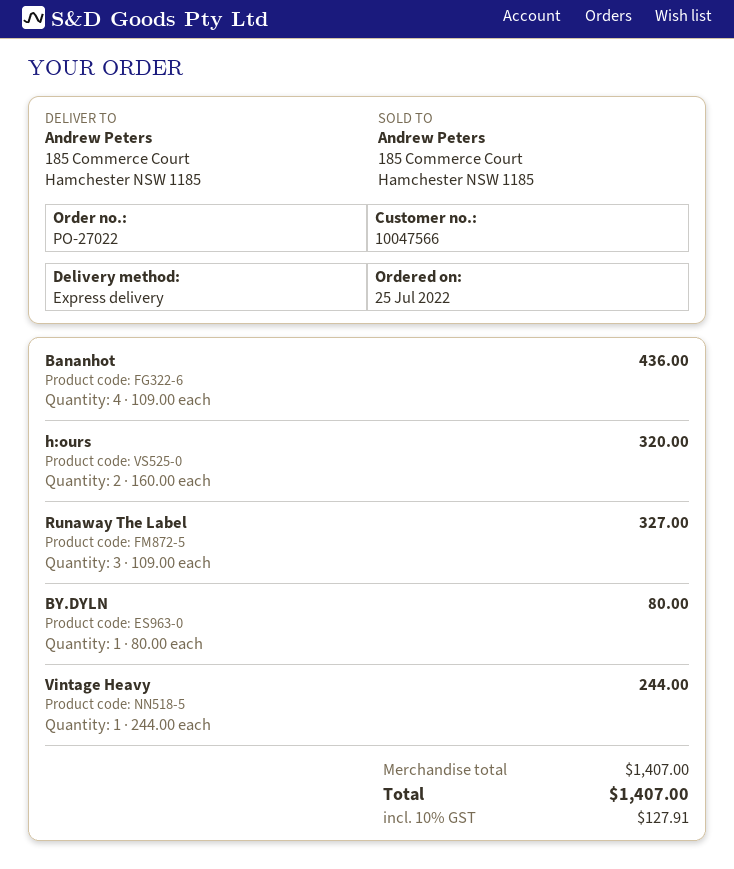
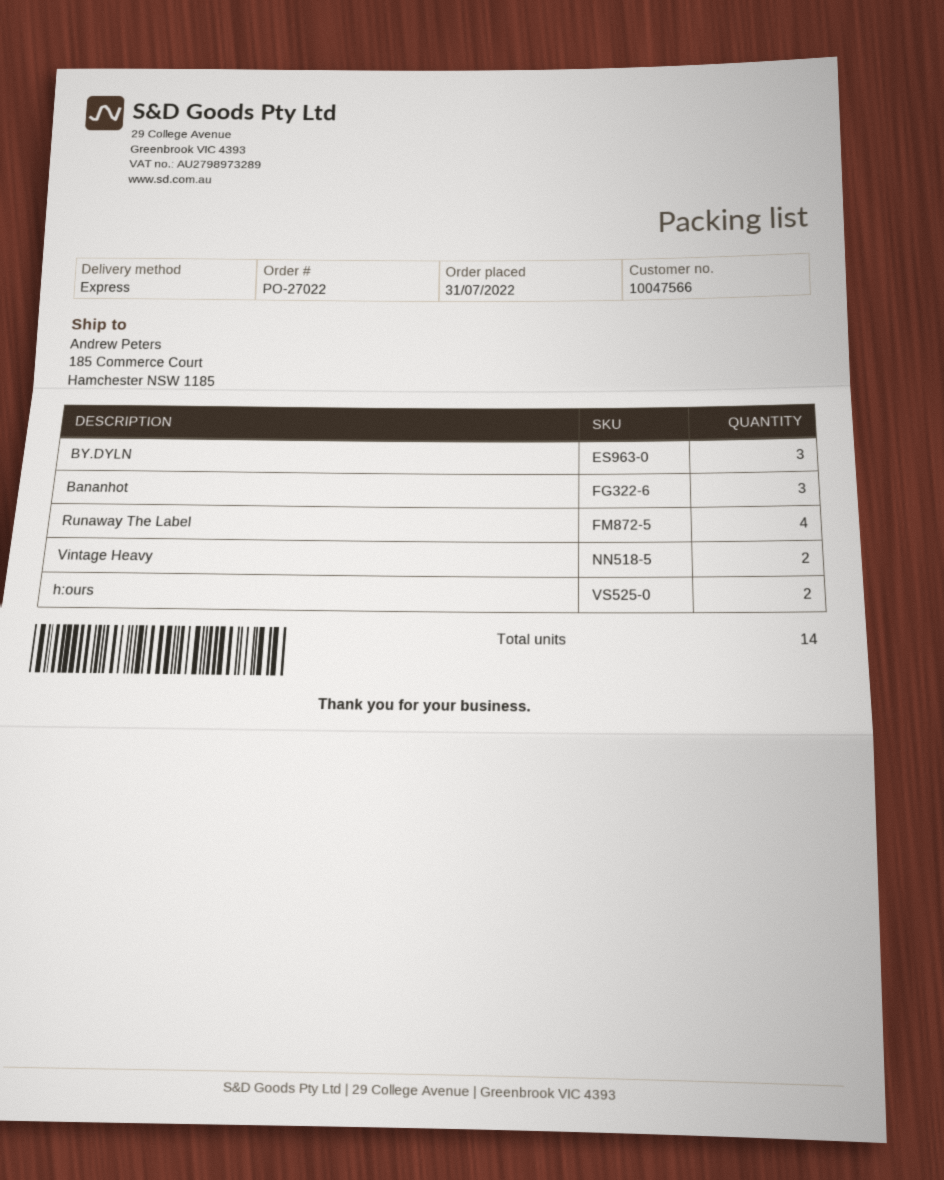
order date: 2022-07-25 -> 2022-07-31
Bananhot: 4 -> 3
Runaway The Label: 3 -> 4
BY.DYLN: 1 -> 3
Vintage Heavy: 1 -> 2

